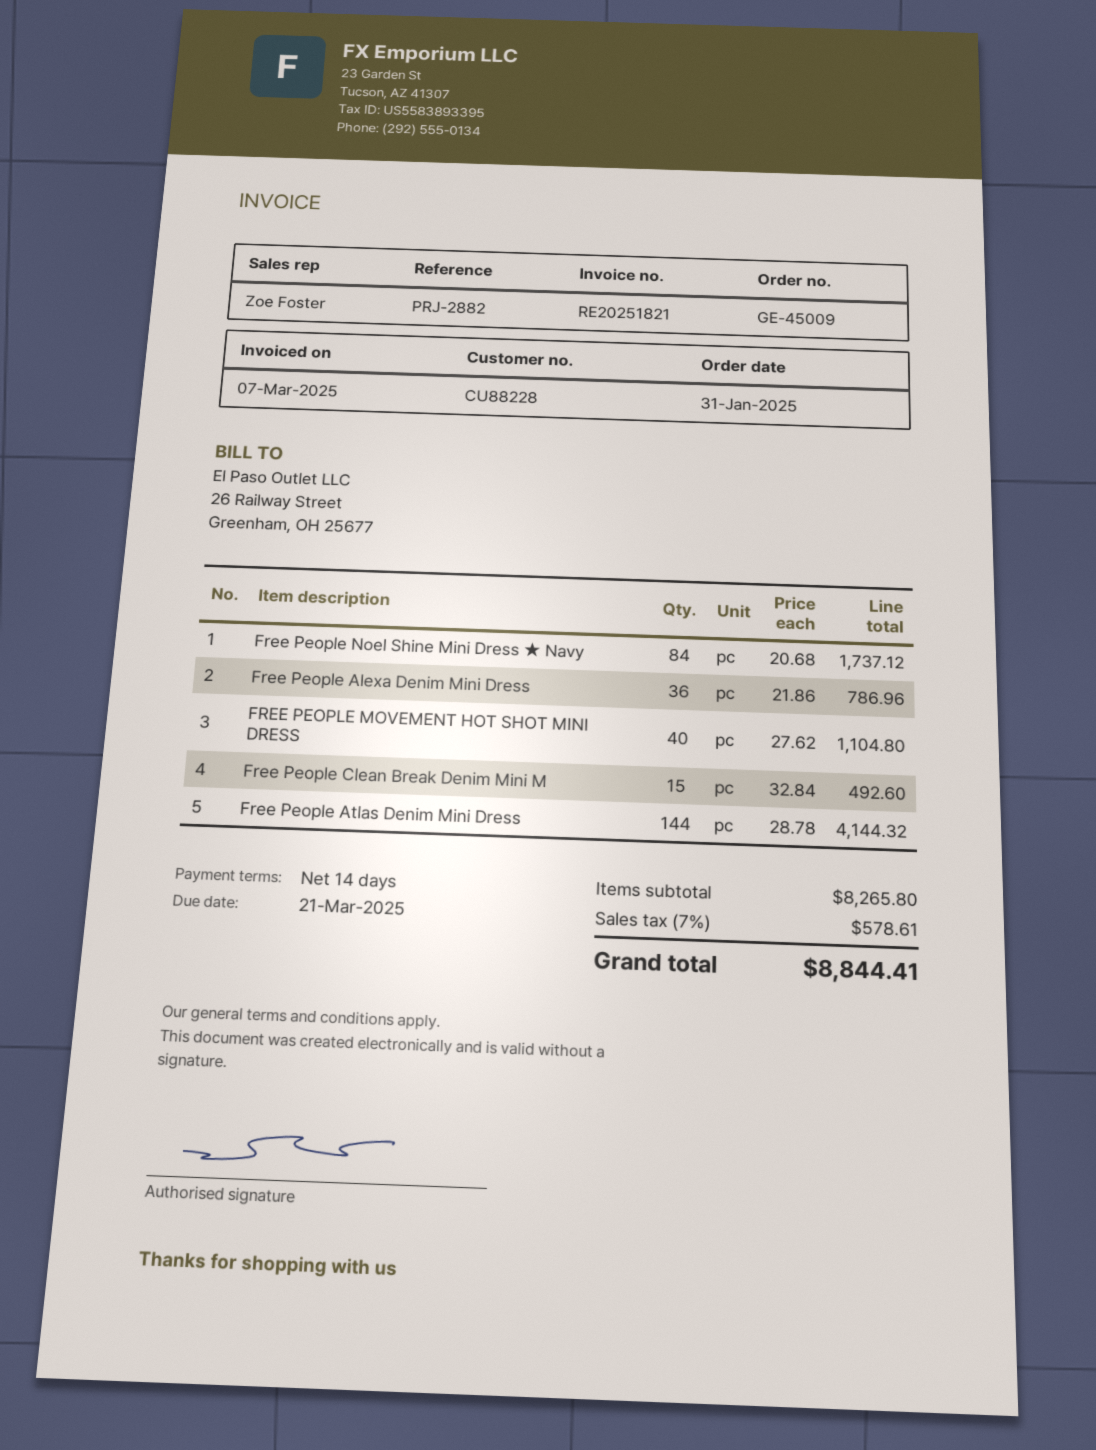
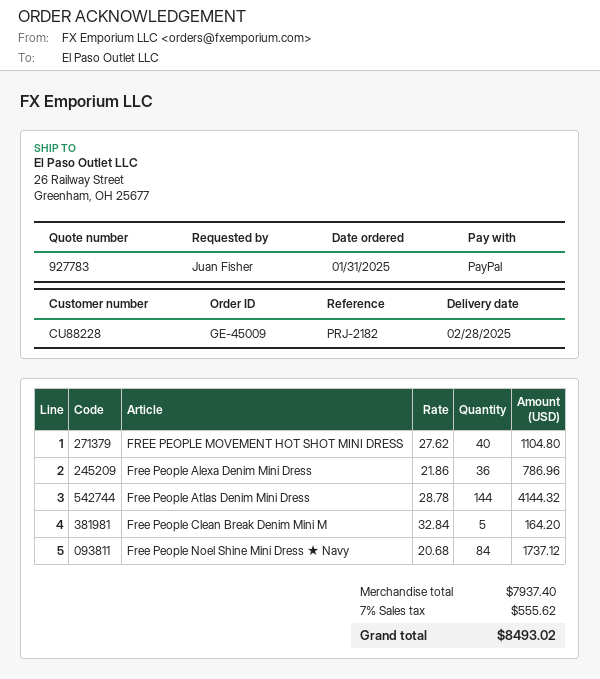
reference: PRJ-2882 -> PRJ-2182
Free People Clean Break Denim Mini M: 15 x 32.84 = 492.60 -> 5 x 32.84 = 164.20
subtotal: 8265.80 -> 7937.40
tax: 7% = 578.61 -> 7% = 555.62
total: 8844.41 -> 8493.02

